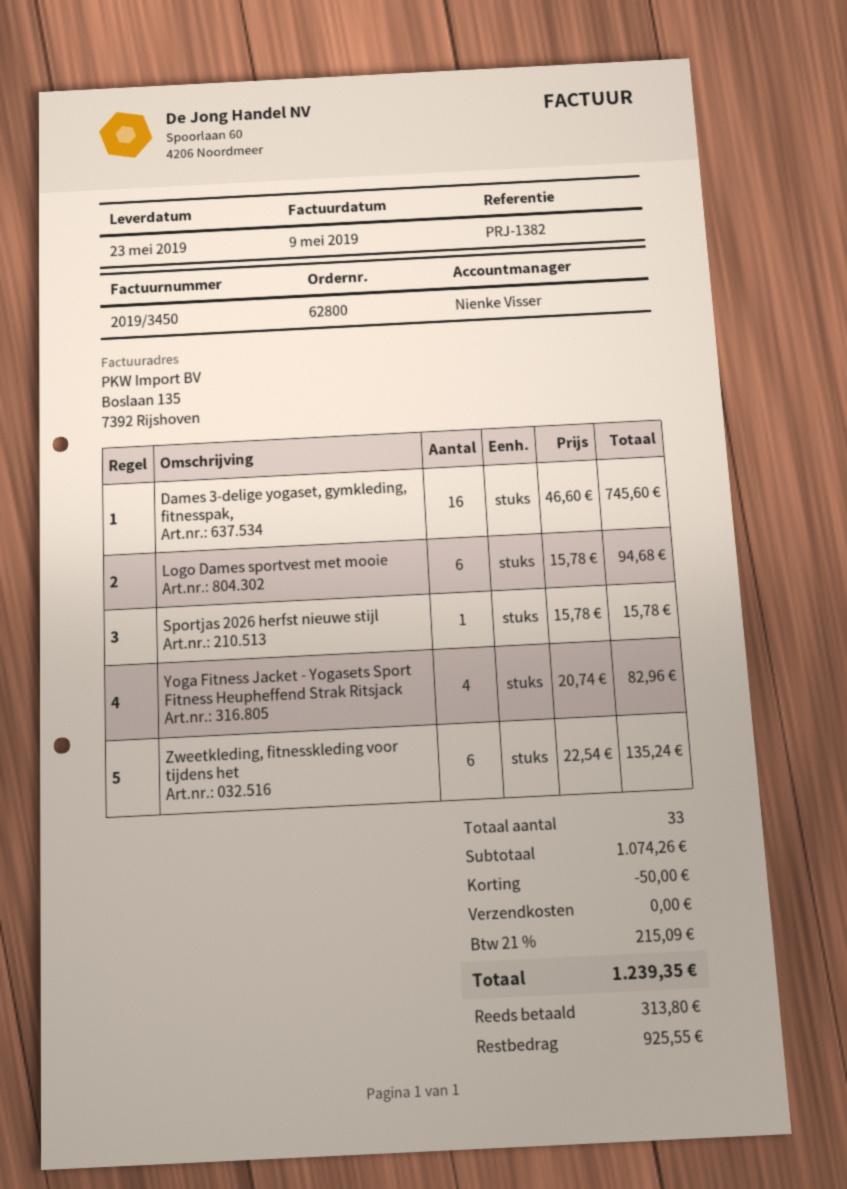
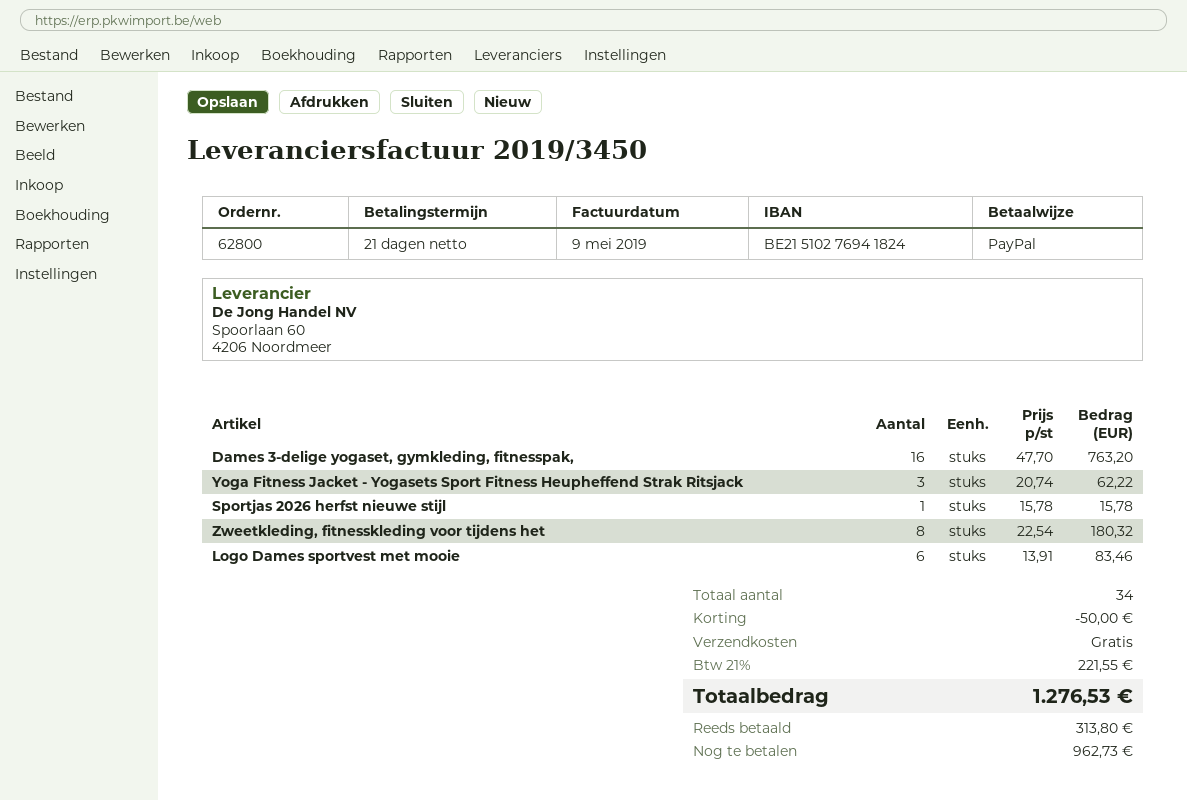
Dames 3-delige yogaset, gymkleding, fitnesspak,: 16 x 46.60 = 745.60 -> 16 x 47.70 = 763.20
Logo Dames sportvest met mooie: 6 x 15.78 = 94.68 -> 6 x 13.91 = 83.46
Yoga Fitness Jacket - Yogasets Sport Fitness Heupheffend Strak Ritsjack: 4 x 20.74 = 82.96 -> 3 x 20.74 = 62.22
Zweetkleding, fitnesskleding voor tijdens het: 6 x 22.54 = 135.24 -> 8 x 22.54 = 180.32
total quantity: 33 -> 34
tax: 21% = 215.09 -> 21% = 221.55
total: 1239.35 -> 1276.53
balance: 925.55 -> 962.73

